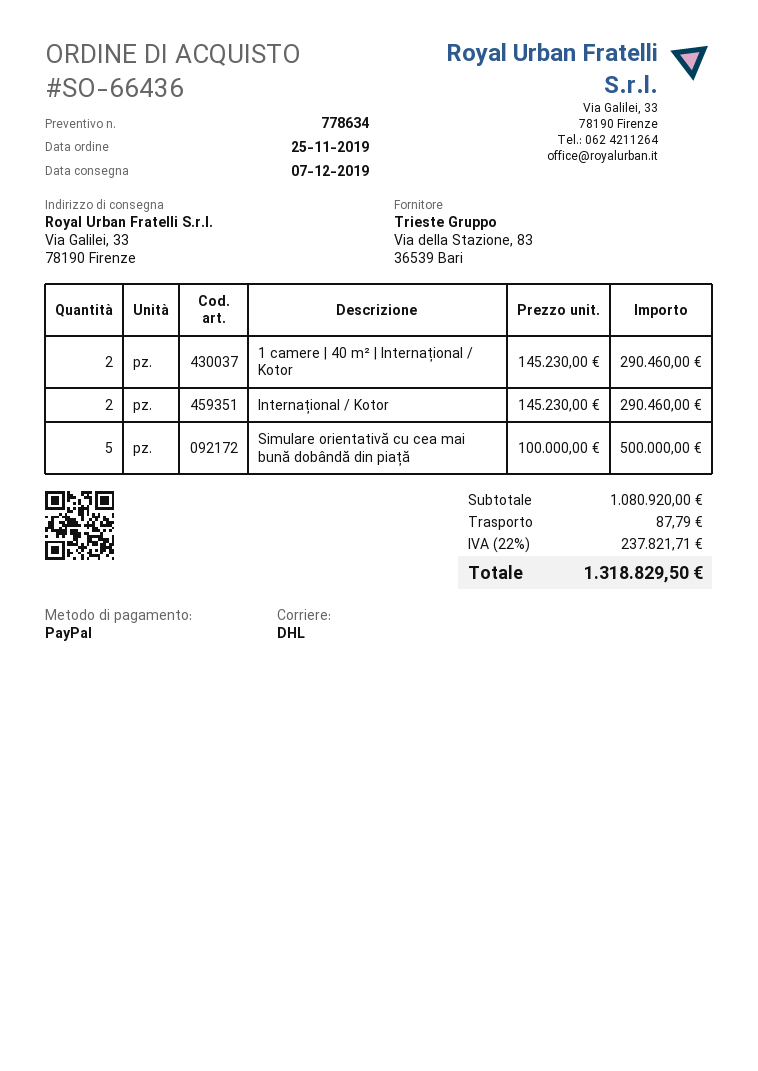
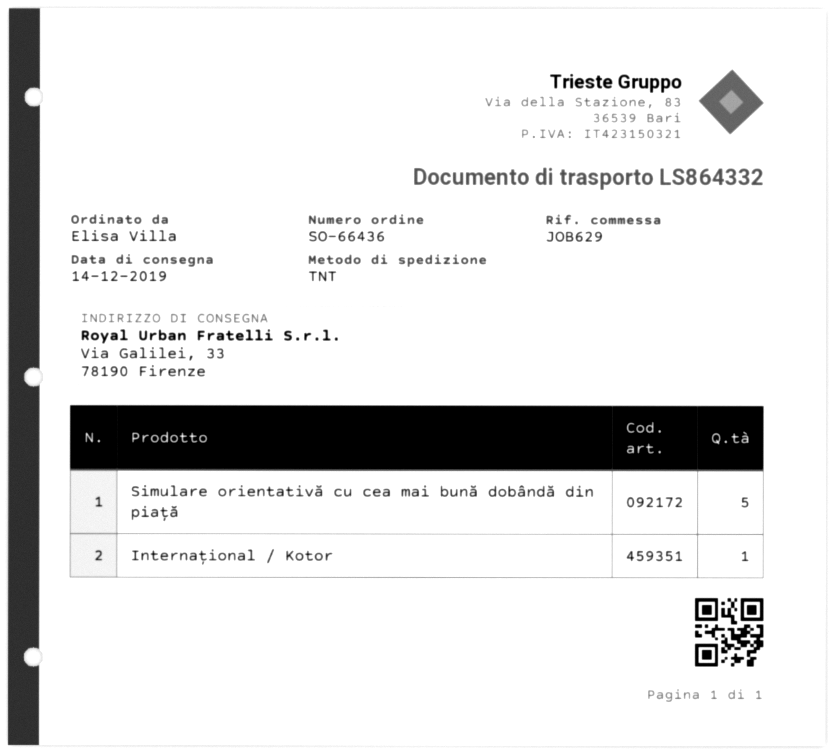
delivery date: 2019-12-07 -> 2019-12-14
shipping method: DHL -> TNT
1 camere | 40 m² | Internațional / Kotor: 2 -> none
Internațional / Kotor: 2 -> 1

